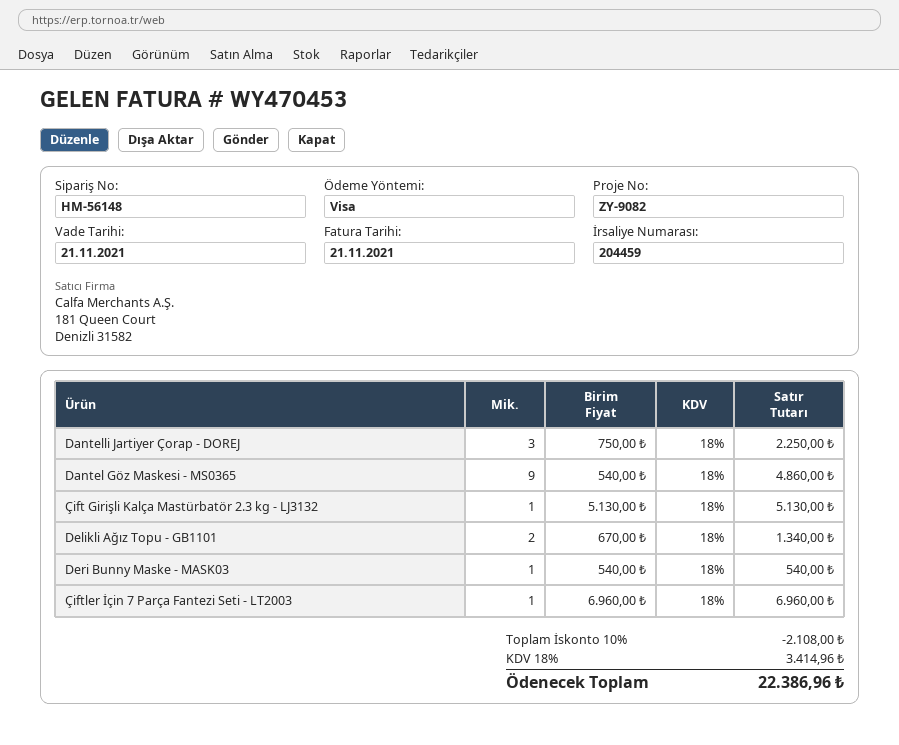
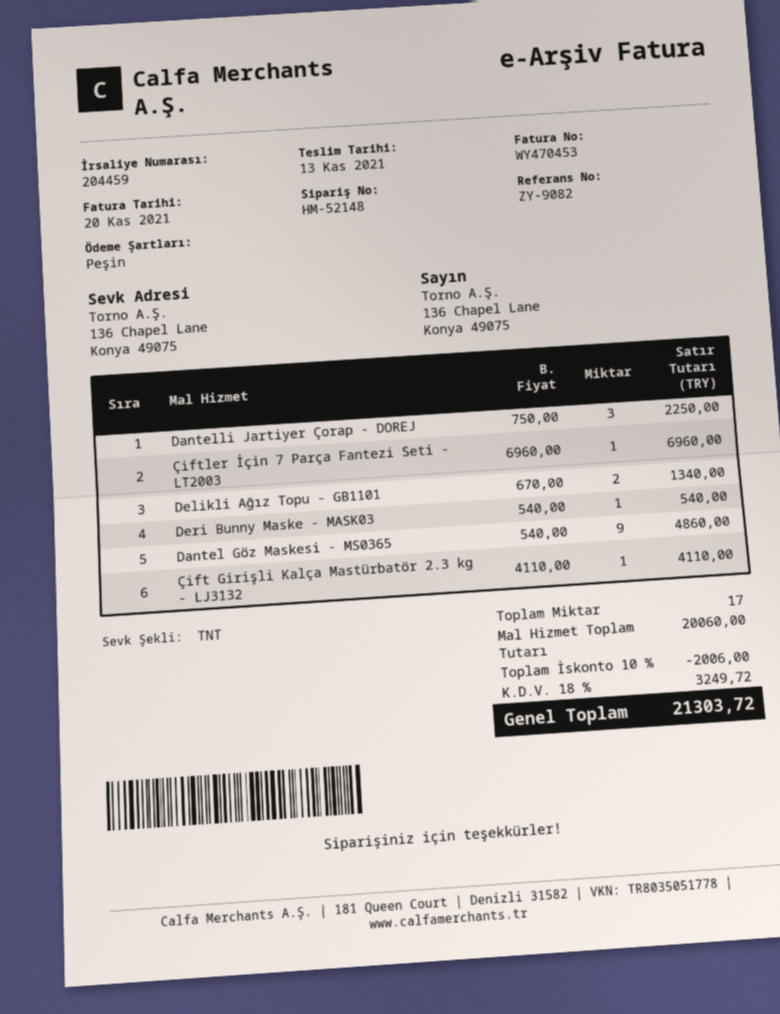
order number: HM-56148 -> HM-52148
invoice date: 2021-11-21 -> 2021-11-20
Çift Girişli Kalça Mastürbatör 2.3 kg - LJ3132: 1 x 5130.00 = 5130.00 -> 1 x 4110.00 = 4110.00
discount: 10% = 2108.00 -> 10% = 2006.00
tax: 18% = 3414.96 -> 18% = 3249.72
total: 22386.96 -> 21303.72

